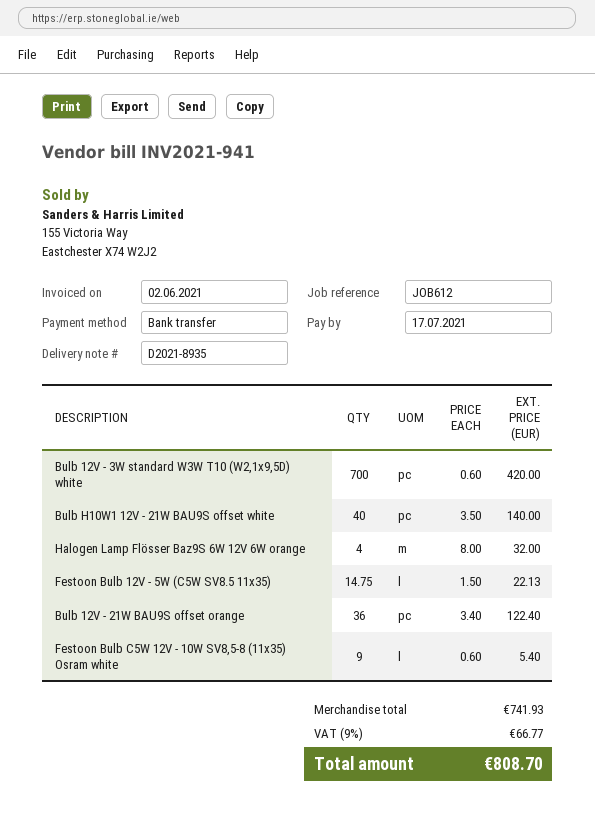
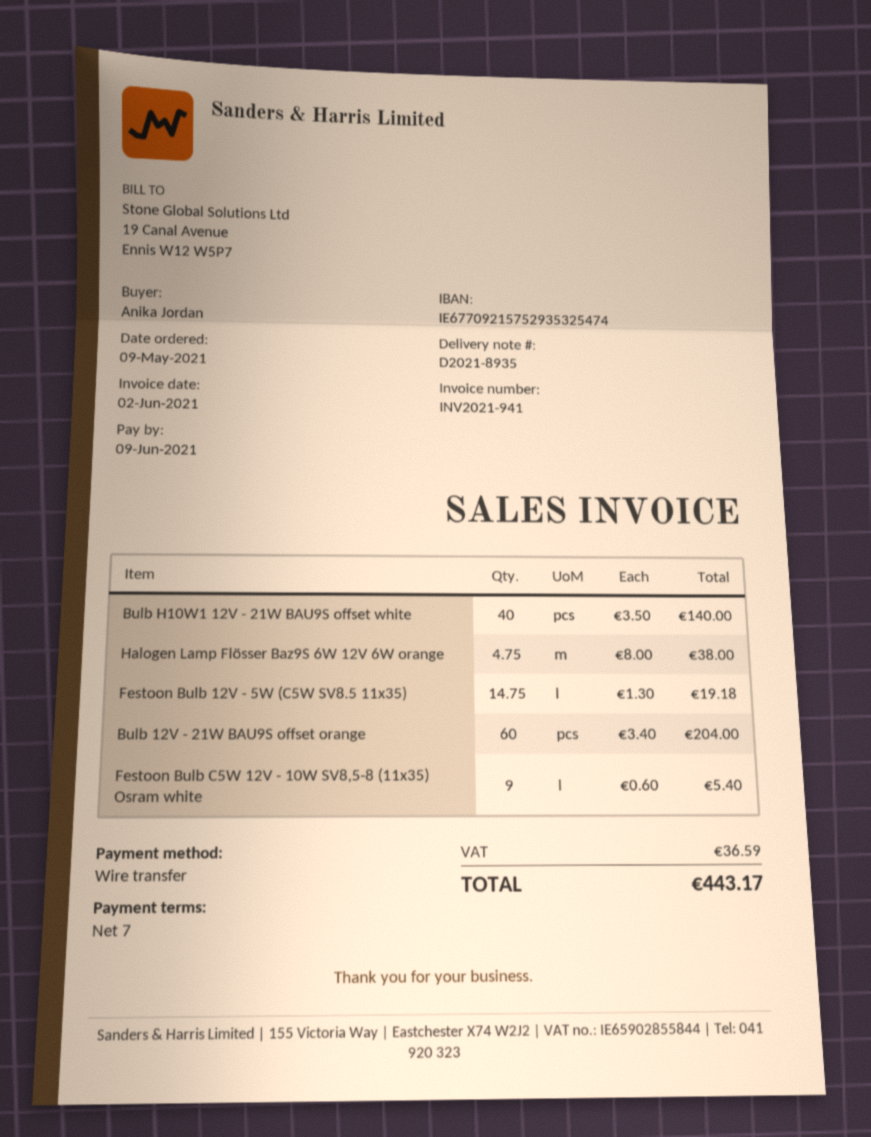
due date: 2021-07-17 -> 2021-06-09
Bulb 12V - 3W standard W3W T10 (W2,1x9,5D) white: 700 x 0.60 = 420.00 -> none
Halogen Lamp Flösser Baz9S 6W 12V 6W orange: 4 x 8.00 = 32.00 -> 4.75 x 8.00 = 38.00
Festoon Bulb 12V - 5W (C5W SV8.5 11x35): 14.75 x 1.50 = 22.13 -> 14.75 x 1.30 = 19.18
Bulb 12V - 21W BAU9S offset orange: 36 x 3.40 = 122.40 -> 60 x 3.40 = 204.00
tax: 66.77 -> 36.59
total: 808.70 -> 443.17

